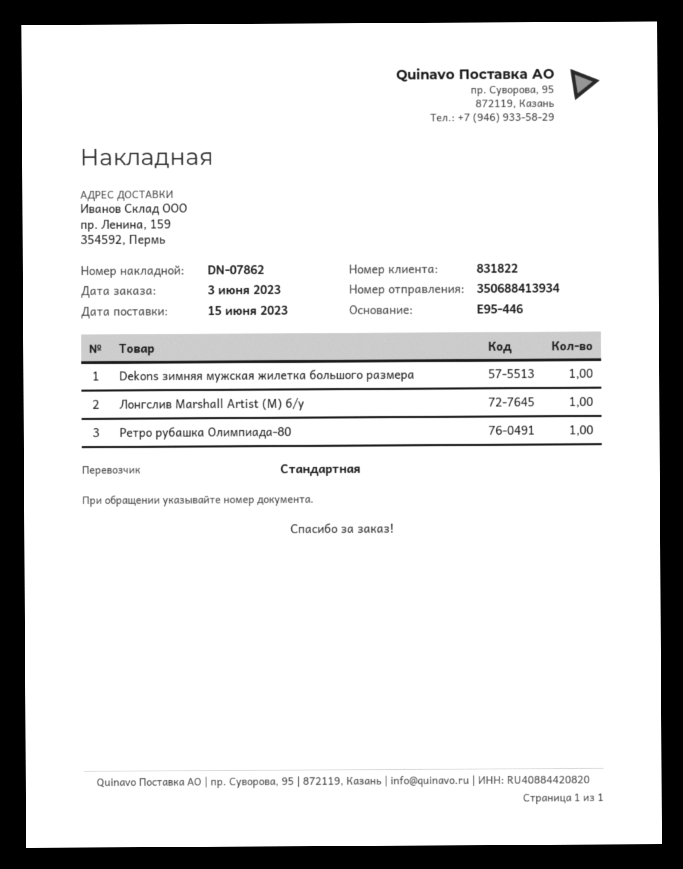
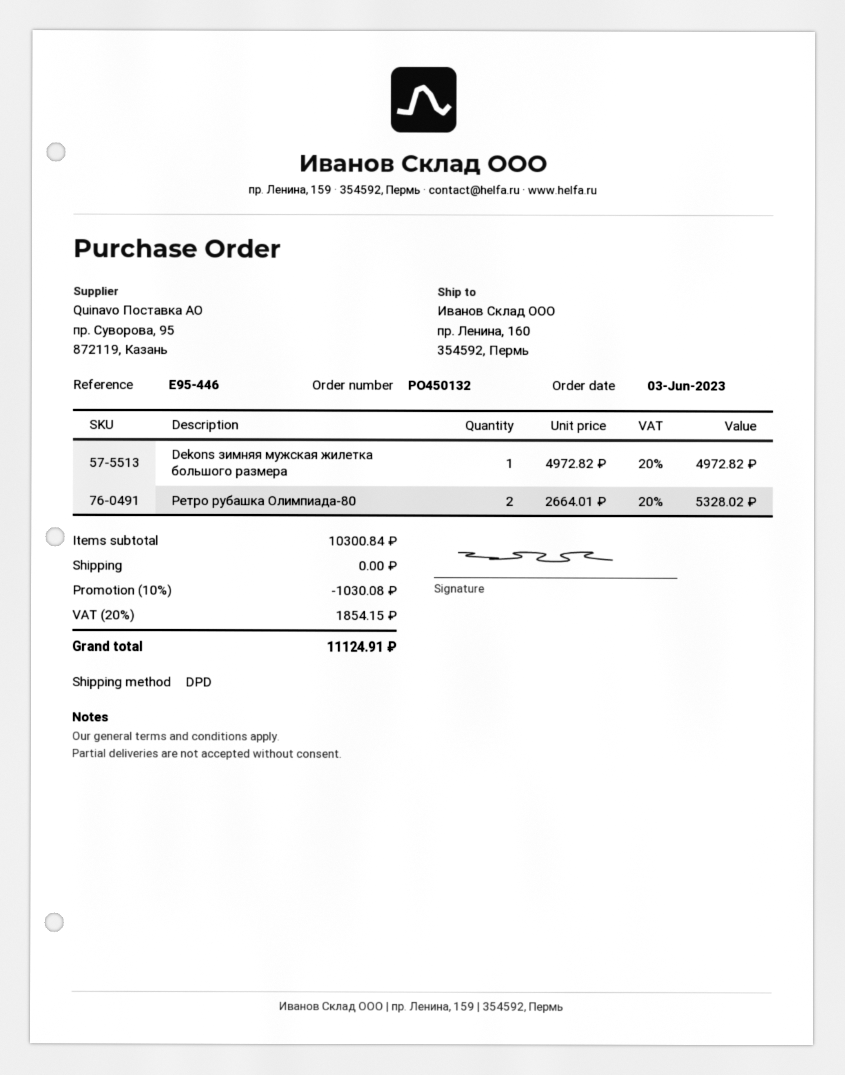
shipping method: standard -> DPD
ship to: пр. Ленина, 159, 354592, Пермь -> пр. Ленина, 160, 354592, Пермь
Лонгслив Marshall Artist (M) б/у: 1 -> none
Ретро рубашка Олимпиада-80: 1 -> 2

